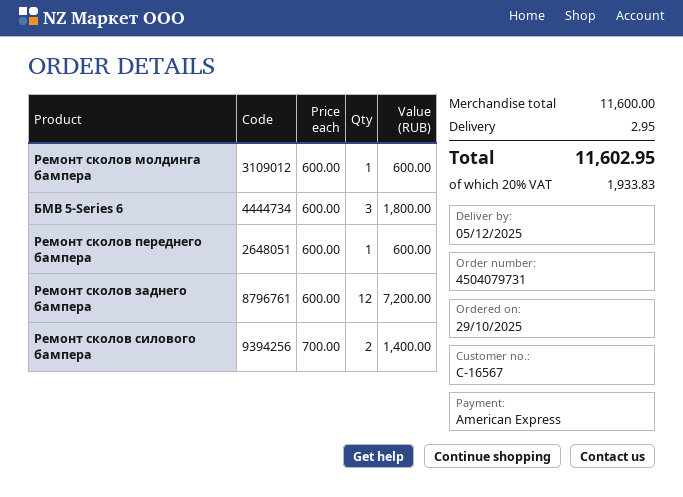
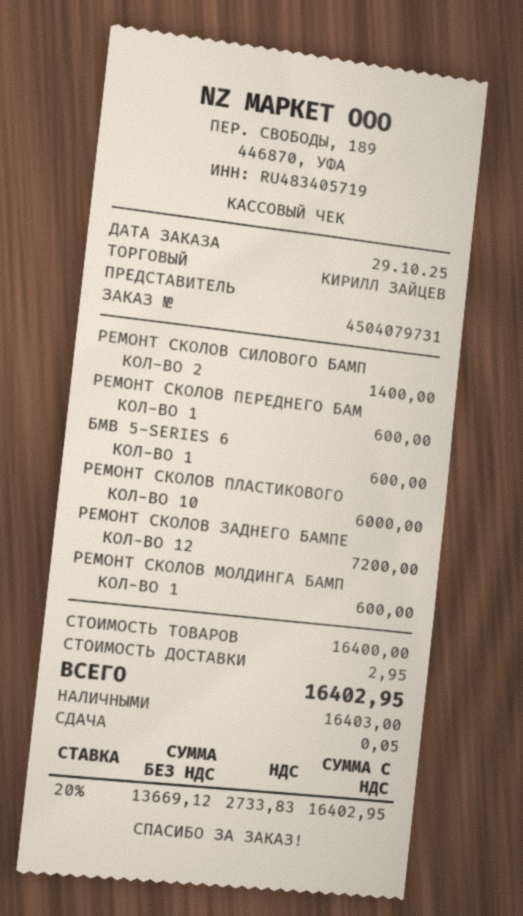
payment method: American Express -> cash
БМВ 5-Series 6: 3 for 1800.00 -> 1 for 600.00
РЕМОНТ СКОЛОВ ПЛАСТИКОВОГО: none -> 10 for 6000.00
subtotal: 11600.00 -> 16400.00
tax: 20% = 1933.83 -> 20% = 2733.83
total: 11602.95 -> 16402.95

